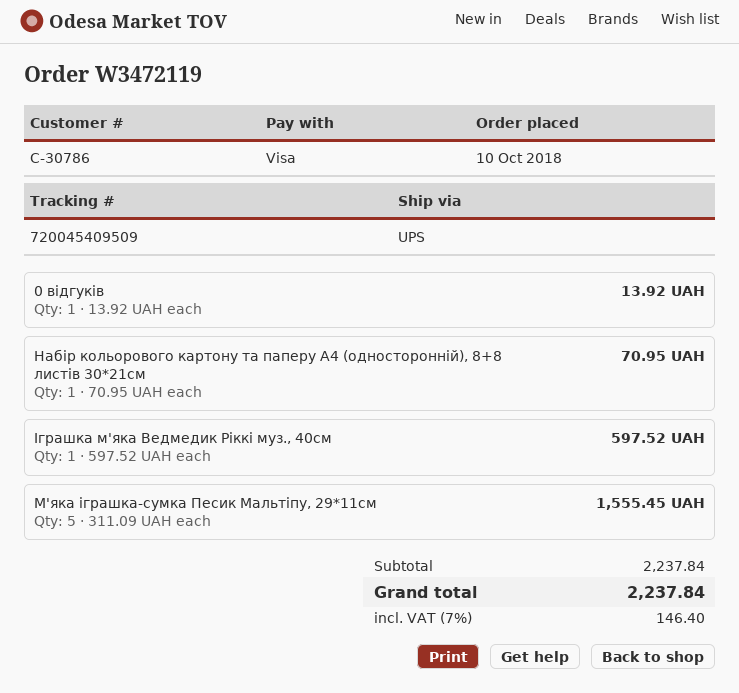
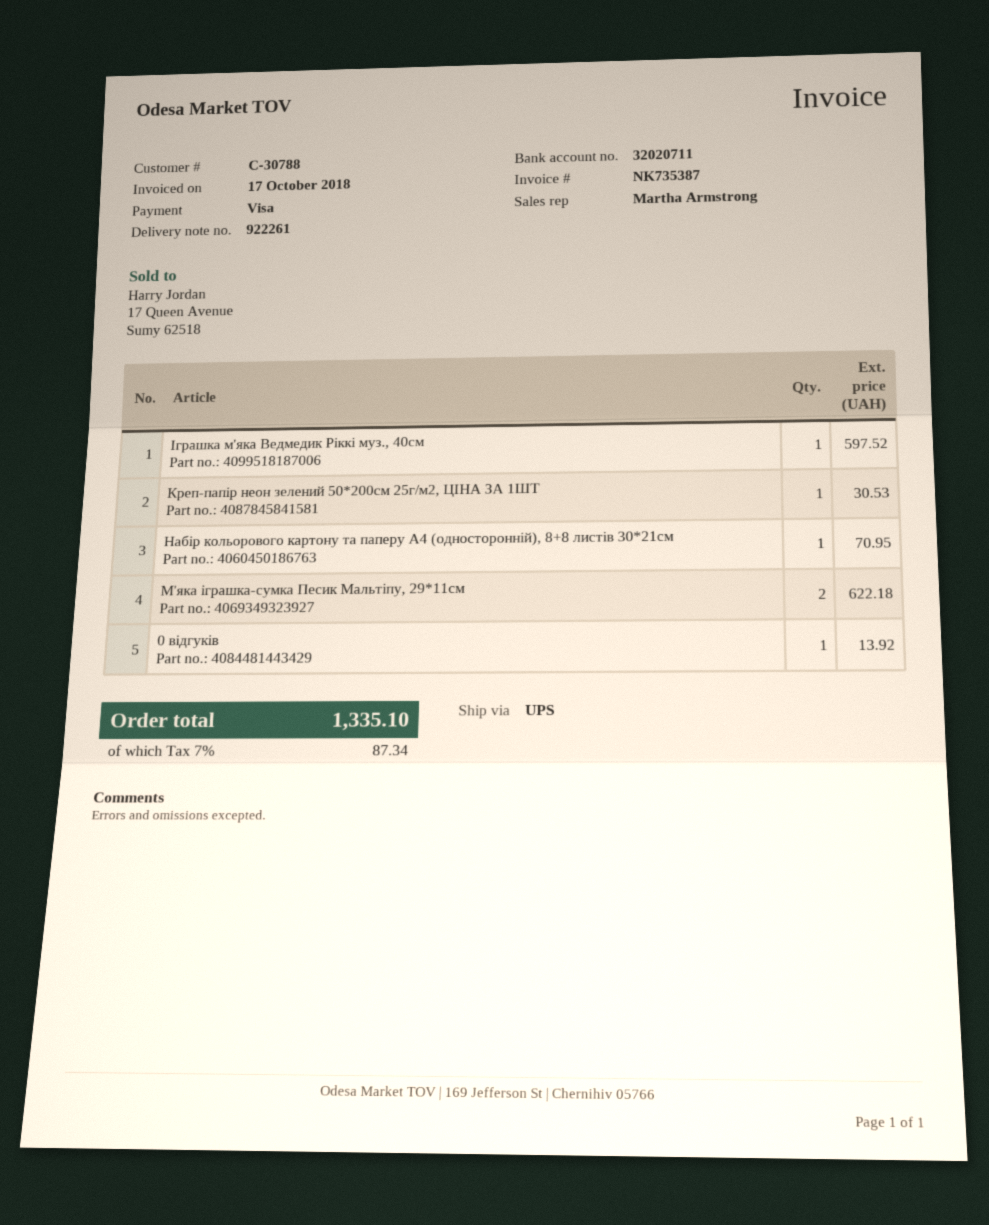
customer number: C-30786 -> C-30788
М'яка іграшка-сумка Песик Мальтіпу, 29*11см: 5 for 1555.45 -> 2 for 622.18
Креп-папір неон зелений 50*200см 25г/м2, ЦІНА ЗА 1ШТ: none -> 1 for 30.53
tax: 7% = 146.40 -> 7% = 87.34
total: 2237.84 -> 1335.10

